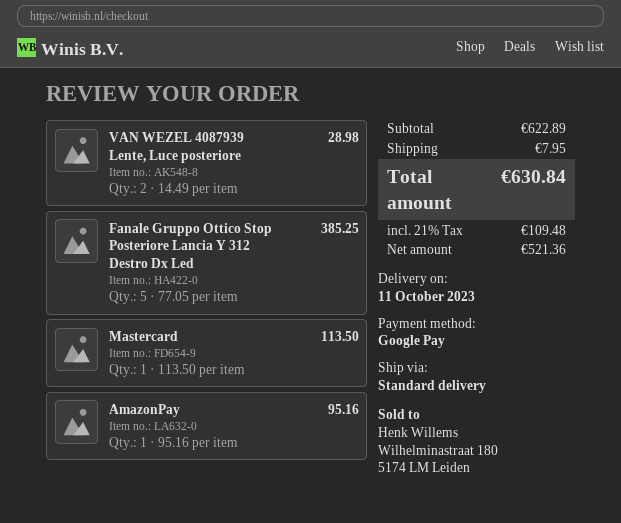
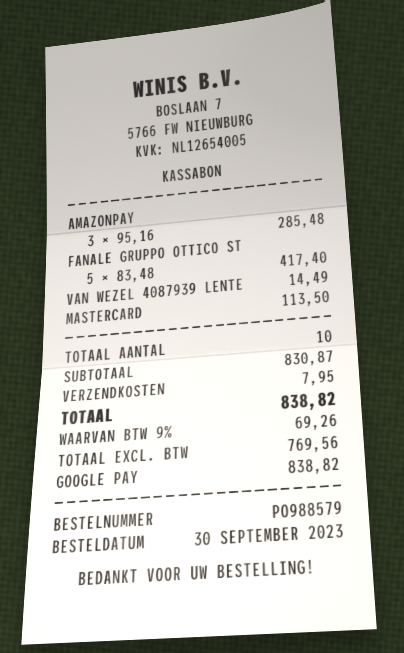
VAN WEZEL 4087939 Lente, Luce posteriore: 2 x 14.49 = 28.98 -> 1 x 14.49 = 14.49
Fanale Gruppo Ottico Stop Posteriore Lancia Y 312 Destro Dx Led: 5 x 77.05 = 385.25 -> 5 x 83.48 = 417.40
AmazonPay: 1 x 95.16 = 95.16 -> 3 x 95.16 = 285.48
subtotal: 622.89 -> 830.87
net: 521.36 -> 769.56
tax: 21% = 109.48 -> 9% = 69.26
total: 630.84 -> 838.82

